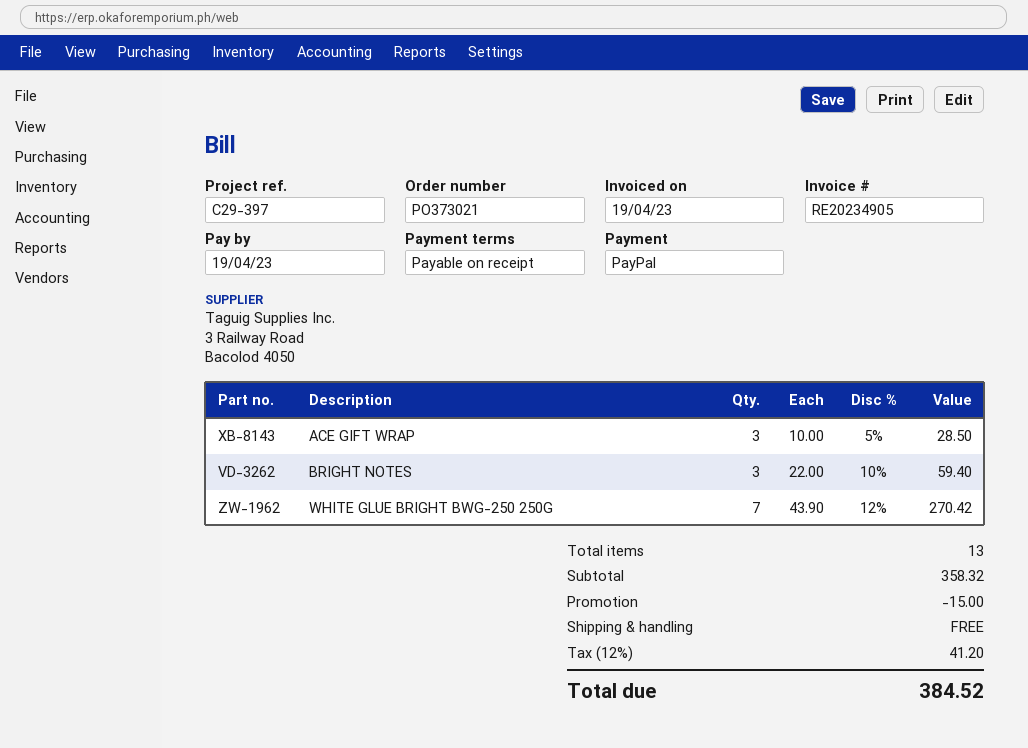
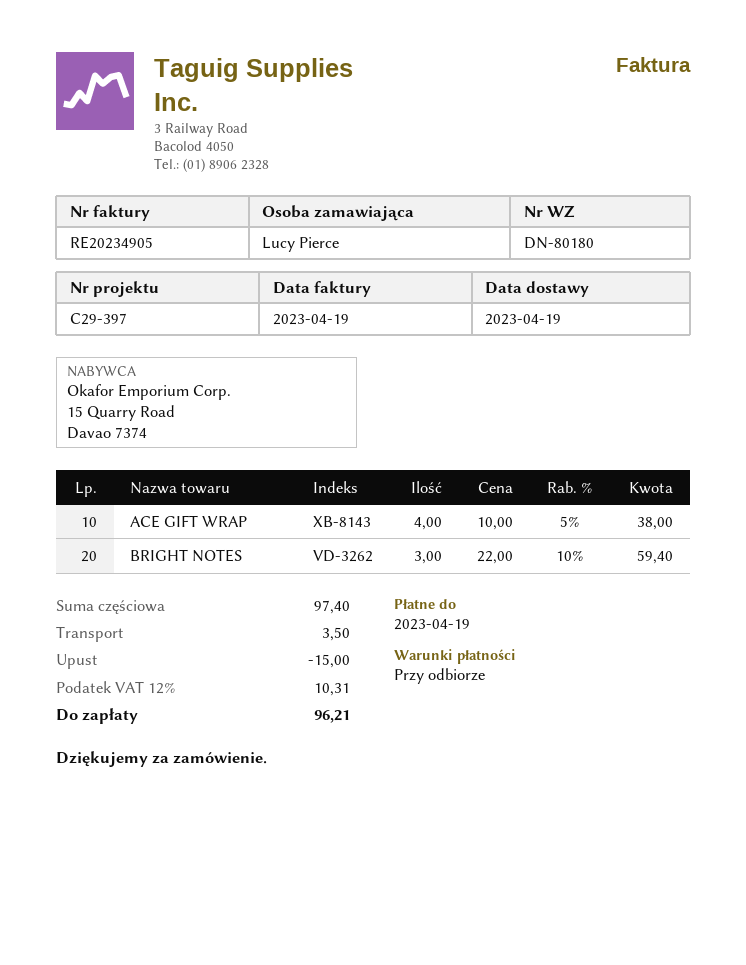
ACE GIFT WRAP: 3 x 10.00 - 5% = 28.50 -> 4 x 10.00 - 5% = 38.00
WHITE GLUE BRIGHT BWG-250 250G: 7 x 43.90 - 12% = 270.42 -> none
subtotal: 358.32 -> 97.40
shipping: 0.00 -> 3.50
tax: 12% = 41.20 -> 12% = 10.31
total: 384.52 -> 96.21

